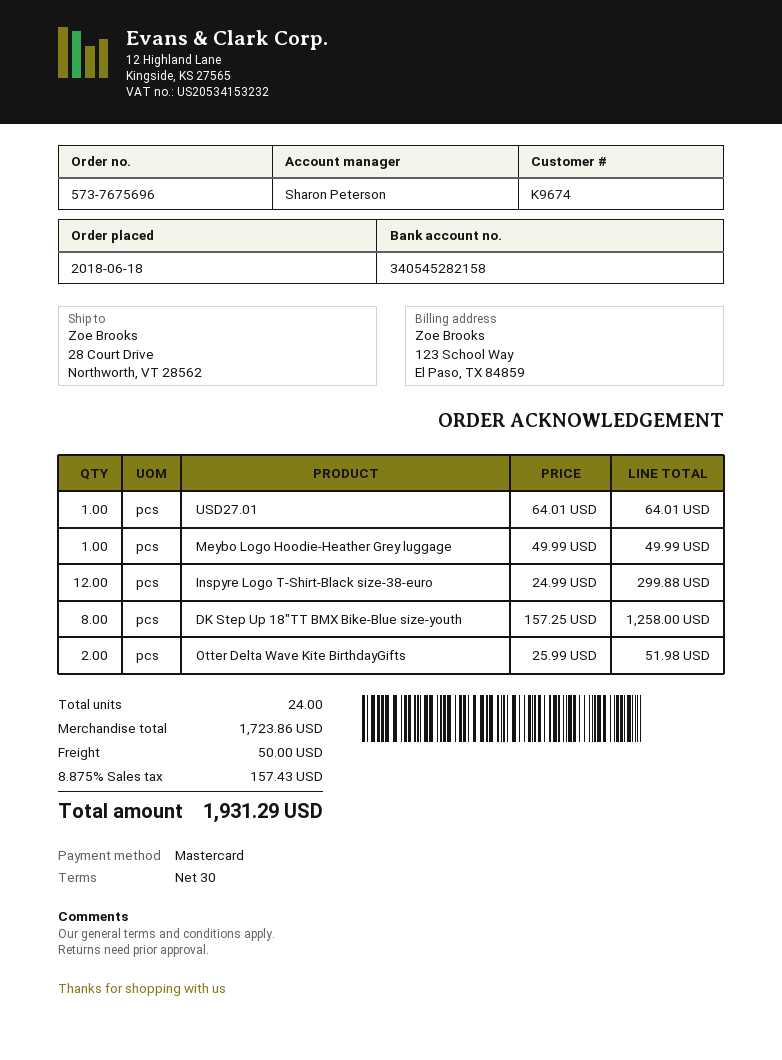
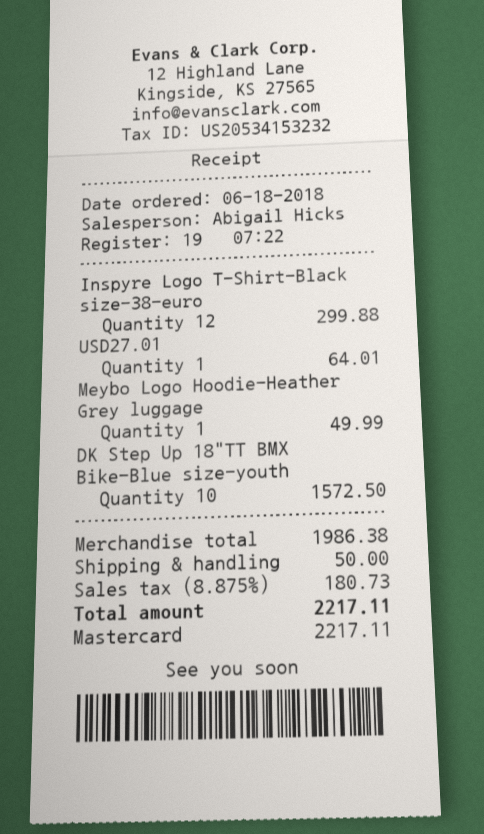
sales rep: Sharon Peterson -> Abigail Hicks
DK Step Up 18"TT BMX Bike-Blue size-youth: 8 for 1258.00 -> 10 for 1572.50
Otter Delta Wave Kite BirthdayGifts: 2 for 51.98 -> none
subtotal: 1723.86 -> 1986.38
tax: 8.875% = 157.43 -> 8.875% = 180.73
total: 1931.29 -> 2217.11

